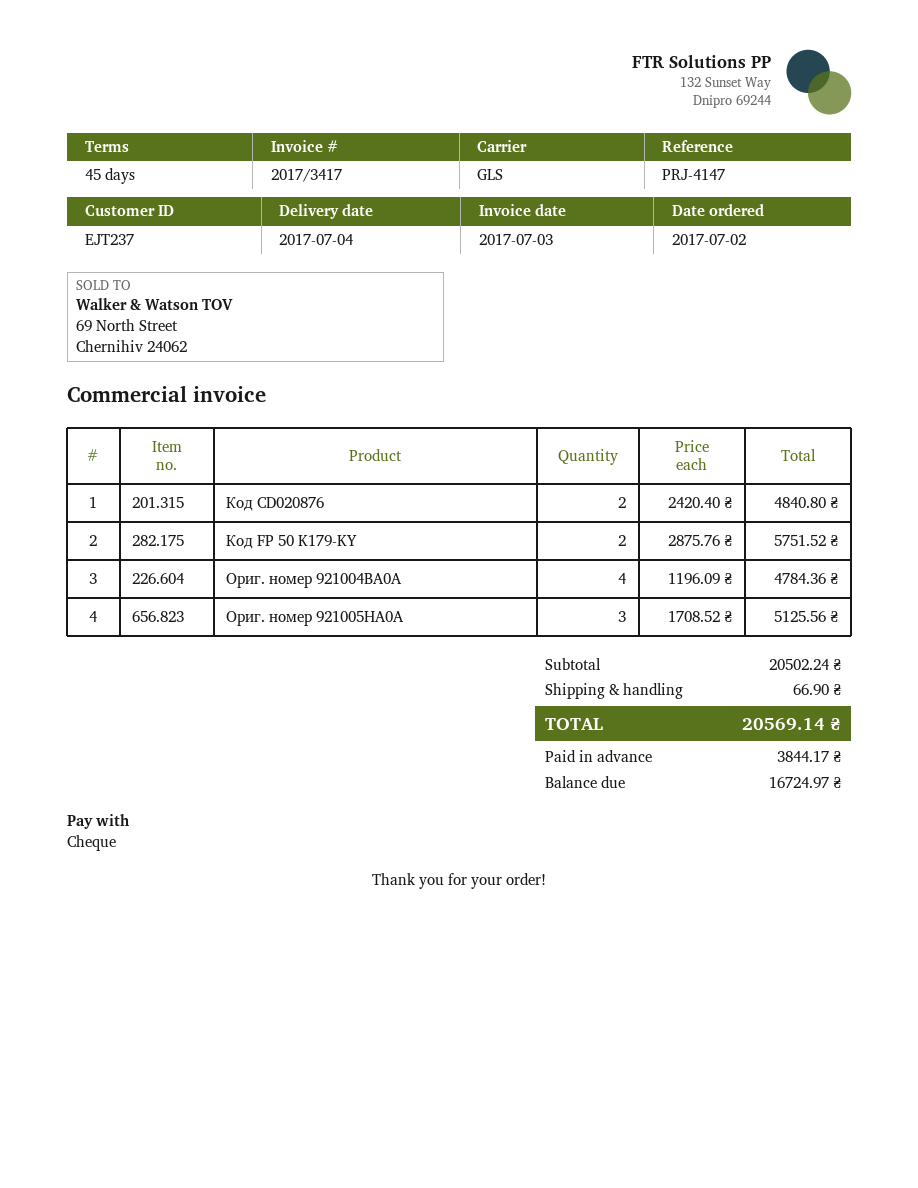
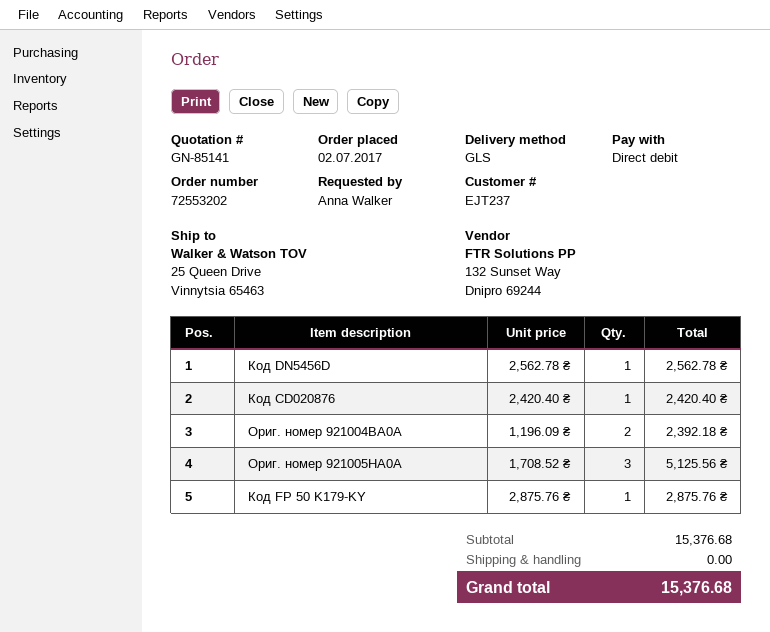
payment method: cheque -> direct debit
Код CD020876: 2 x 2420.40 = 4840.80 -> 1 x 2420.40 = 2420.40
Код FP 50 K179-KY: 2 x 2875.76 = 5751.52 -> 1 x 2875.76 = 2875.76
Ориг. номер 921004BA0A: 4 x 1196.09 = 4784.36 -> 2 x 1196.09 = 2392.18
Код DN5456D: none -> 1 x 2562.78 = 2562.78
subtotal: 20502.24 -> 15376.68
shipping: 66.90 -> 0.00
total: 20569.14 -> 15376.68

